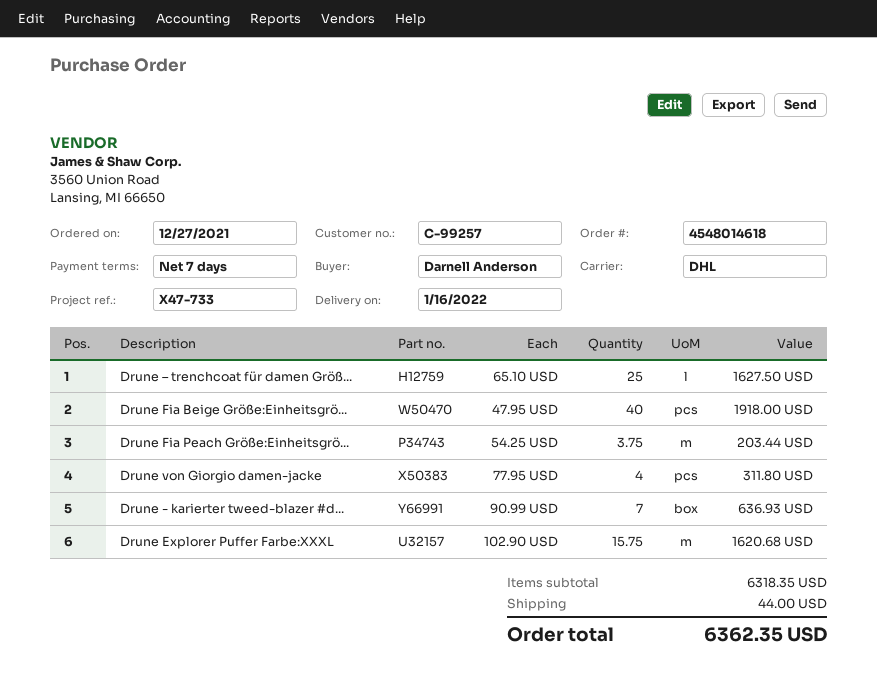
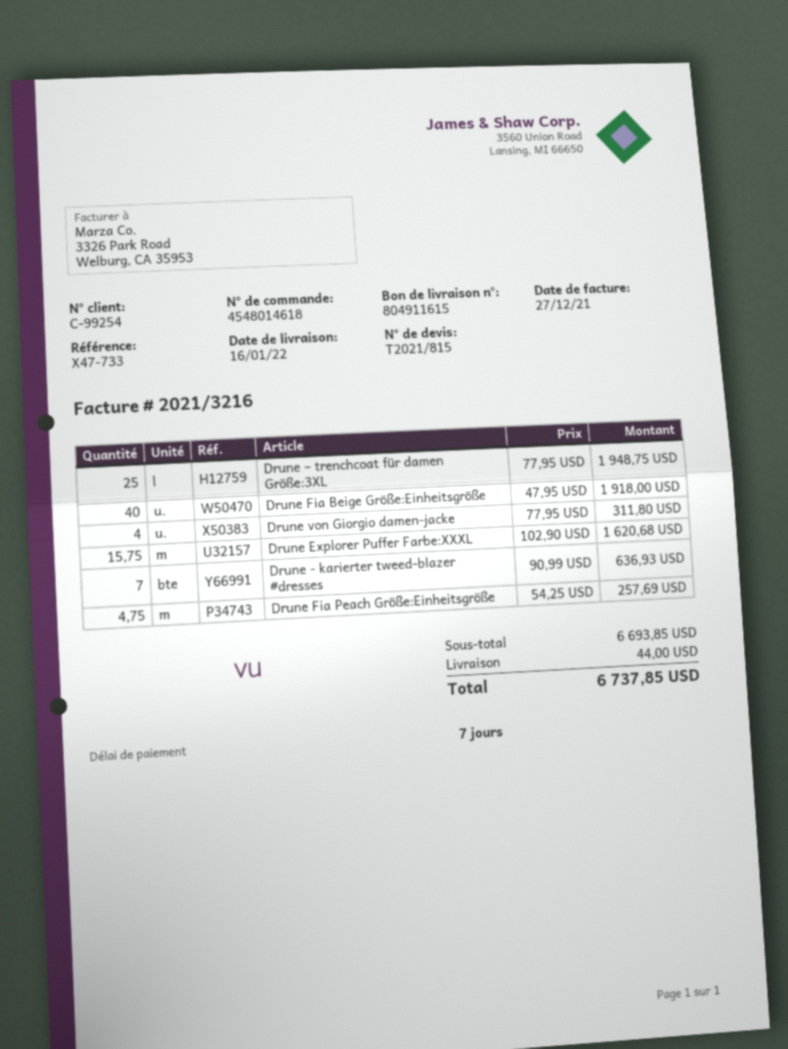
customer number: C-99257 -> C-99254
Drune – trenchcoat für damen Größ...: 25 x 65.10 = 1627.50 -> 25 x 77.95 = 1948.75
Drune Fia Peach Größe:Einheitsgrö...: 3.75 x 54.25 = 203.44 -> 4.75 x 54.25 = 257.69
subtotal: 6318.35 -> 6693.85
total: 6362.35 -> 6737.85

